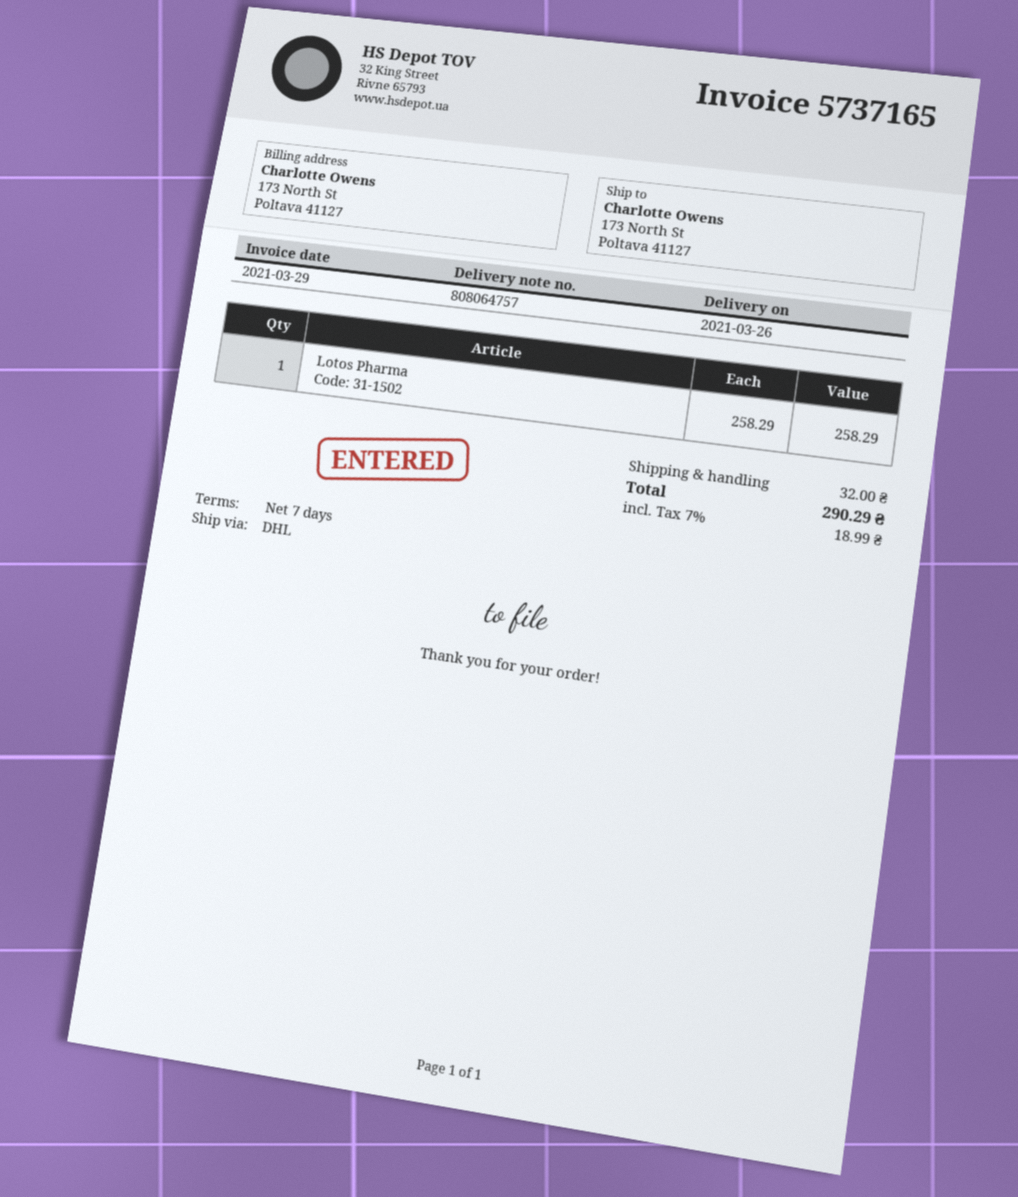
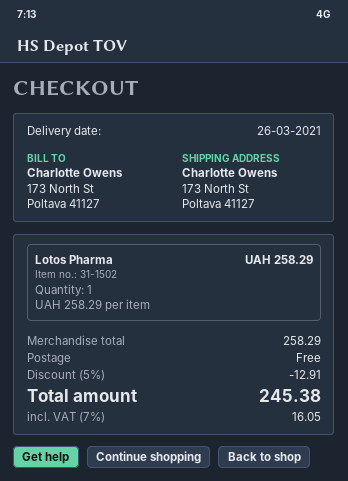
discount: none -> 5% = 12.91
shipping: 32.00 -> 0.00
tax: 7% = 18.99 -> 7% = 16.05
total: 290.29 -> 245.38

